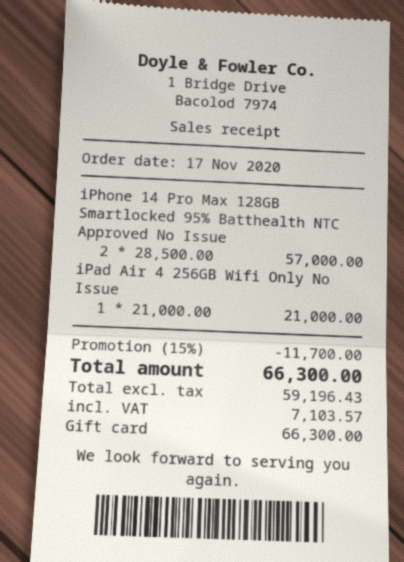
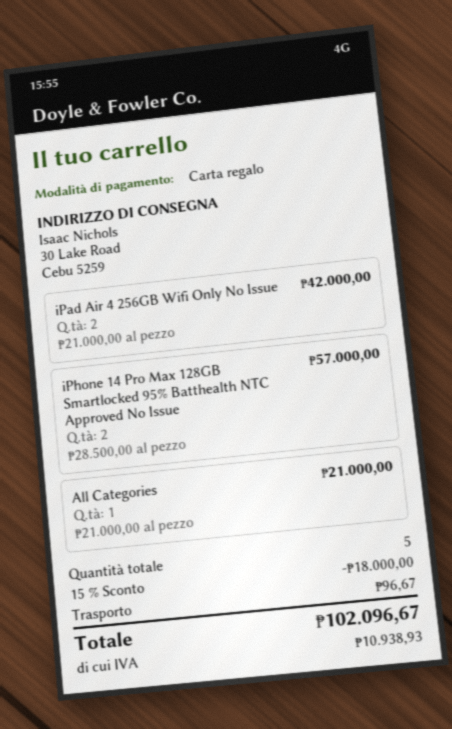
iPad Air 4 256GB Wifi Only No Issue: 1 x 21000.00 = 21000.00 -> 2 x 21000.00 = 42000.00
All Categories: none -> 1 x 21000.00 = 21000.00
discount: 15% = 11700.00 -> 15% = 18000.00
shipping: none -> 96.67
tax: 7103.57 -> 10938.93
total: 66300.00 -> 102096.67

